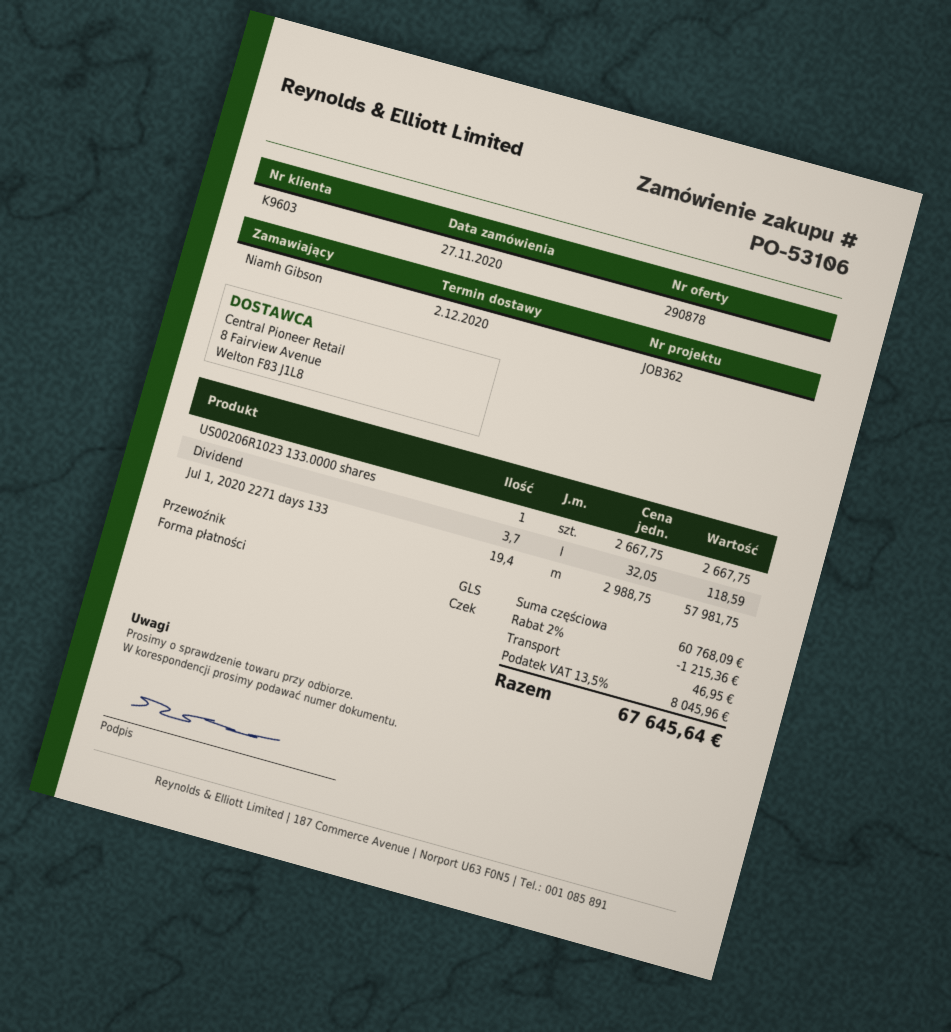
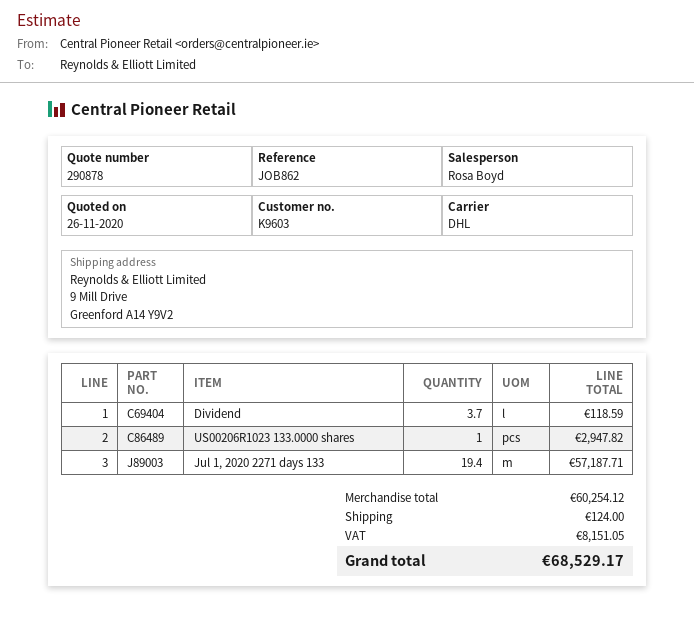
reference: JOB362 -> JOB862
shipping method: GLS -> DHL
US00206R1023 133.0000 shares: 1 for 2667.75 -> 1 for 2947.82
Jul 1, 2020 2271 days 133: 19.4 for 57981.75 -> 19.4 for 57187.71
subtotal: 60768.09 -> 60254.12
discount: 2% = 1215.36 -> none
shipping: 46.95 -> 124.00
tax: 8045.96 -> 8151.05
total: 67645.64 -> 68529.17

